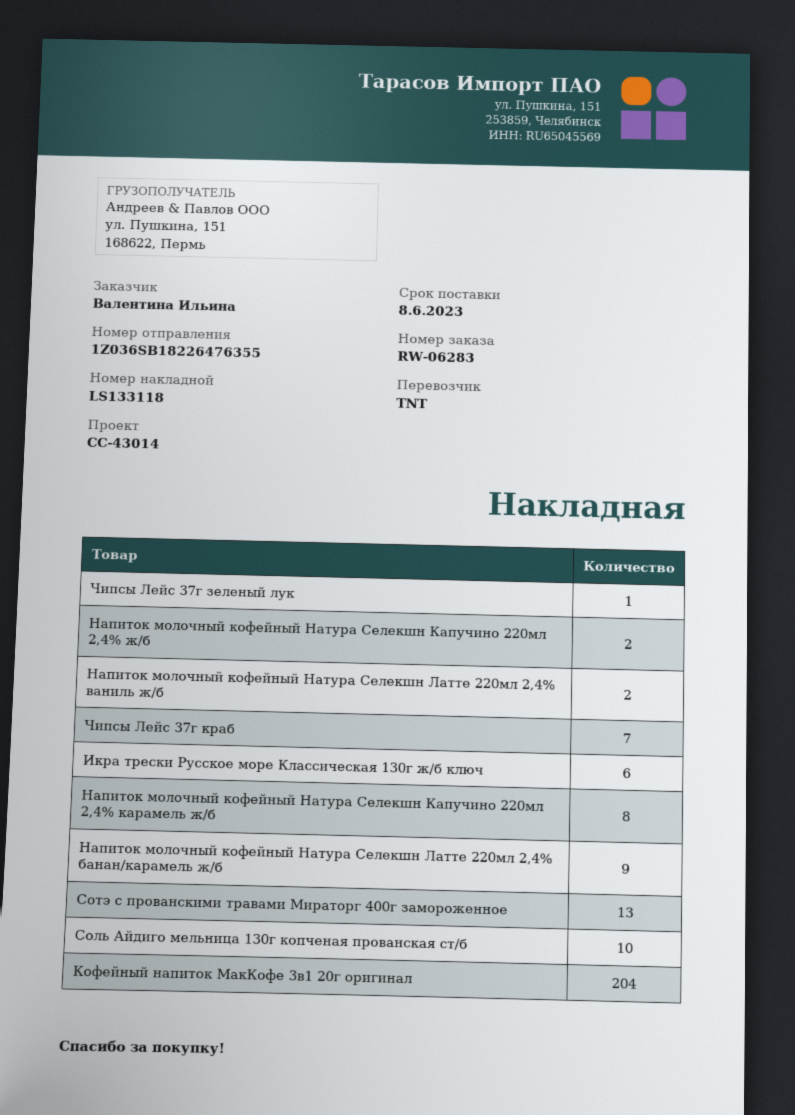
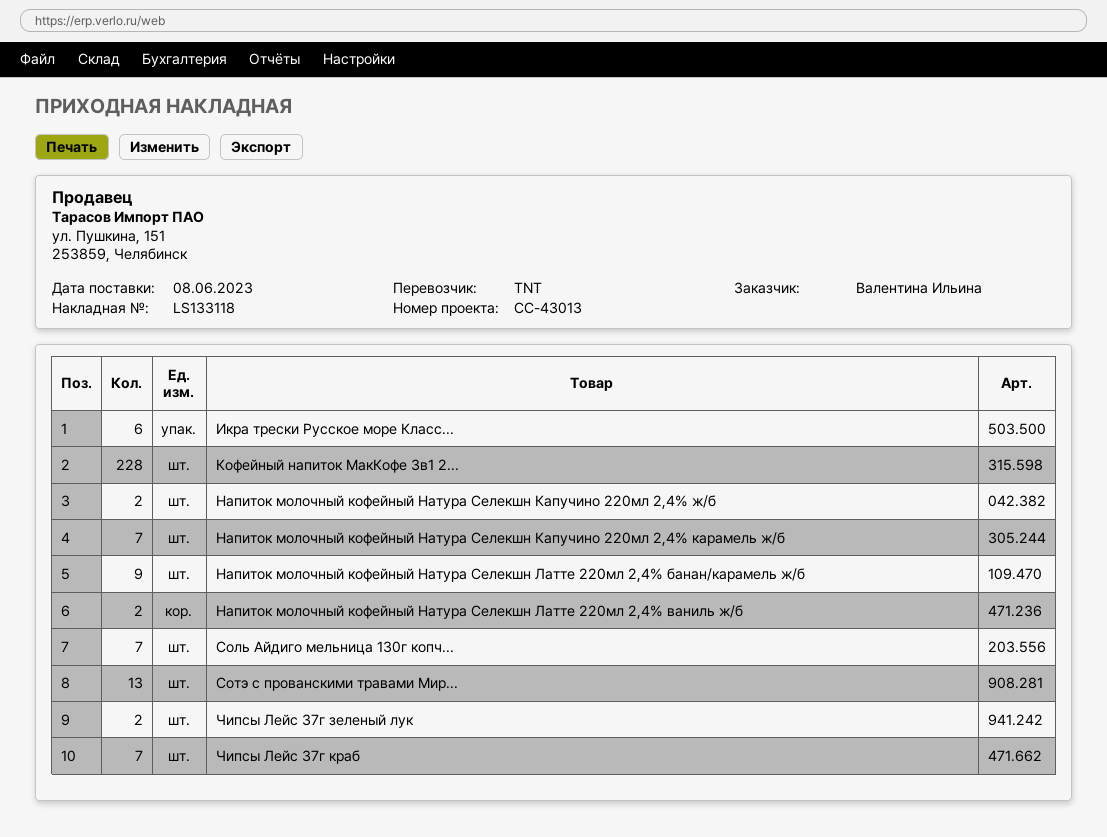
reference: CC-43014 -> CC-43013
Чипсы Лейс 37г зеленый лук: 1 -> 2
Напиток молочный кофейный Натура Селекшн Капучино 220мл 2,4% карамель ж/б: 8 -> 7
Соль Айдиго мельница 130г копченая прованская ст/б: 10 -> 7
Кофейный напиток МакКофе 3в1 20г оригинал: 204 -> 228

